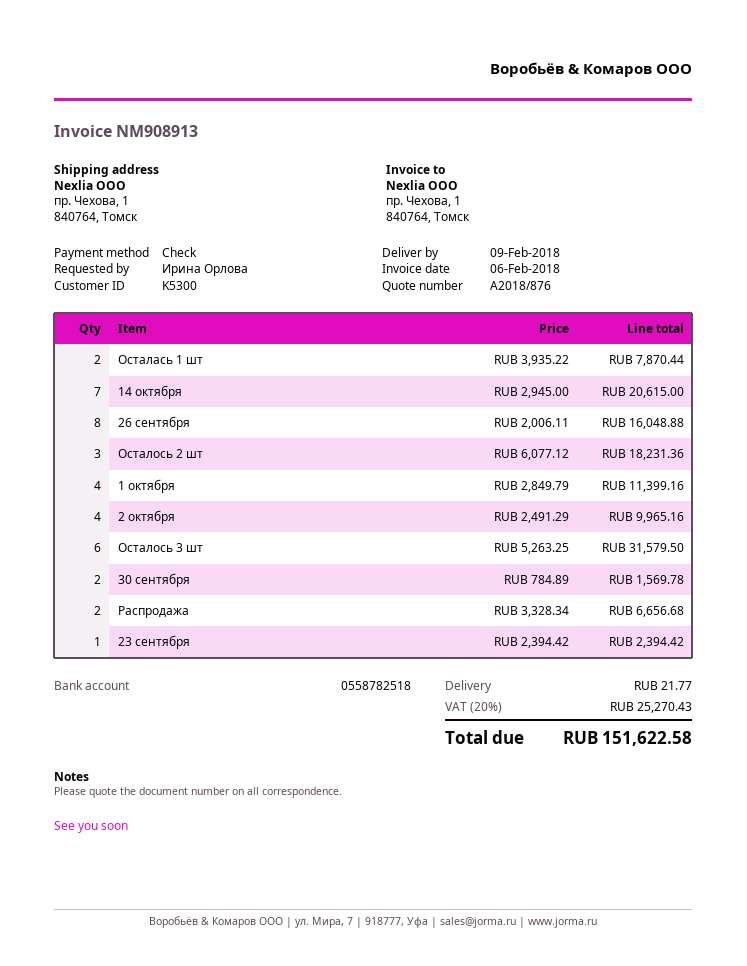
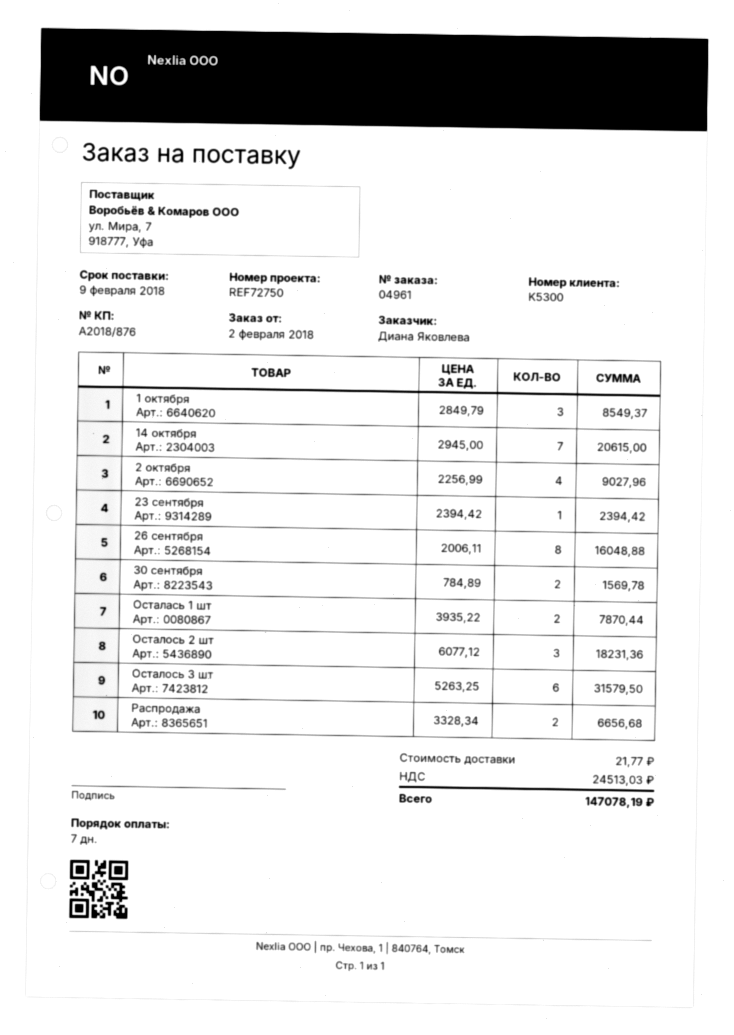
ordered by: Ирина Орлова -> Диана Яковлева
1 октября: 4 x 2849.79 = 11399.16 -> 3 x 2849.79 = 8549.37
2 октября: 4 x 2491.29 = 9965.16 -> 4 x 2256.99 = 9027.96
tax: 25270.43 -> 24513.03
total: 151622.58 -> 147078.19

